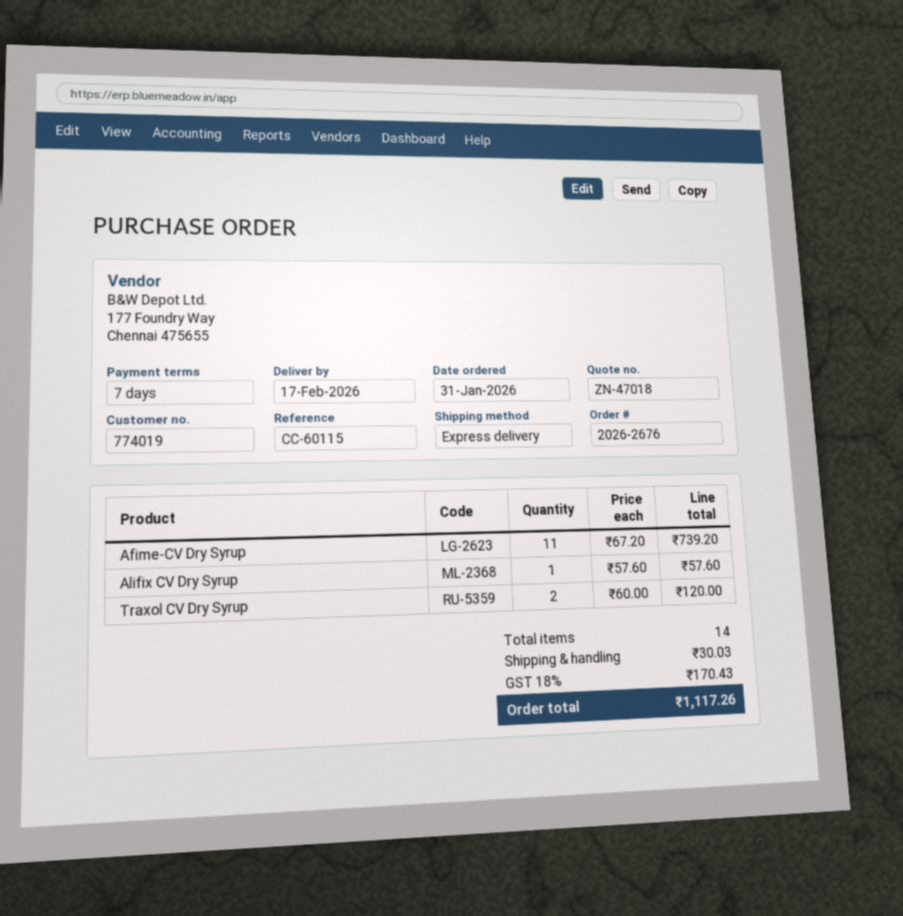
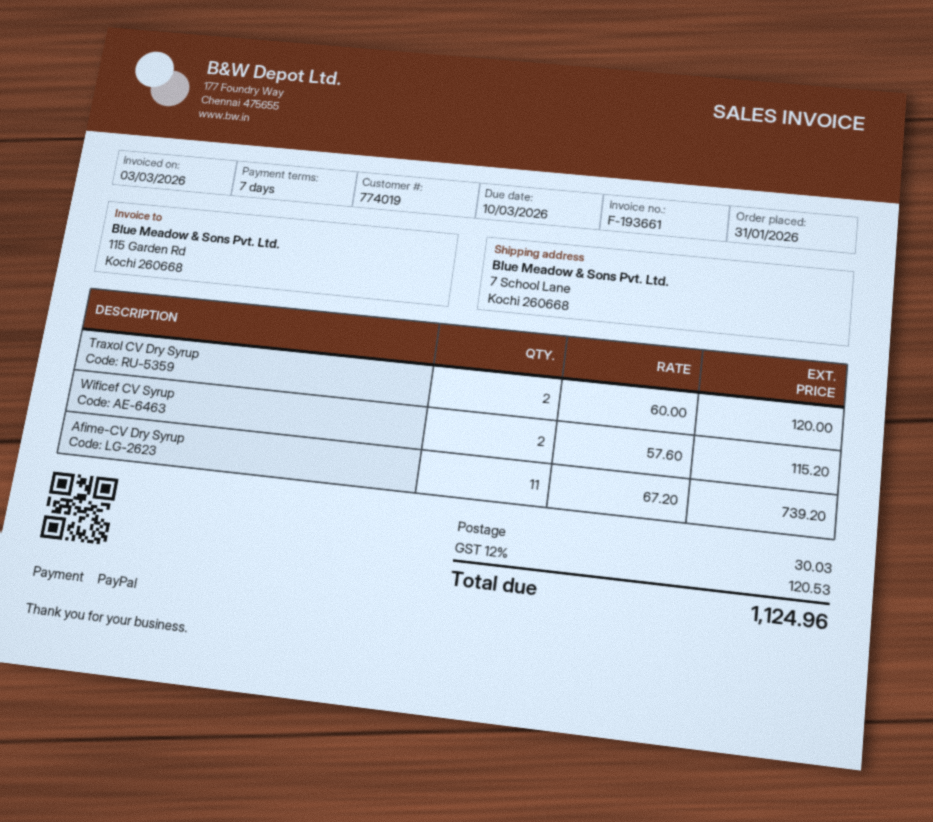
Alifix CV Dry Syrup: 1 x 57.60 = 57.60 -> none
Wificef CV Syrup: none -> 2 x 57.60 = 115.20
tax: 18% = 170.43 -> 12% = 120.53
total: 1117.26 -> 1124.96

